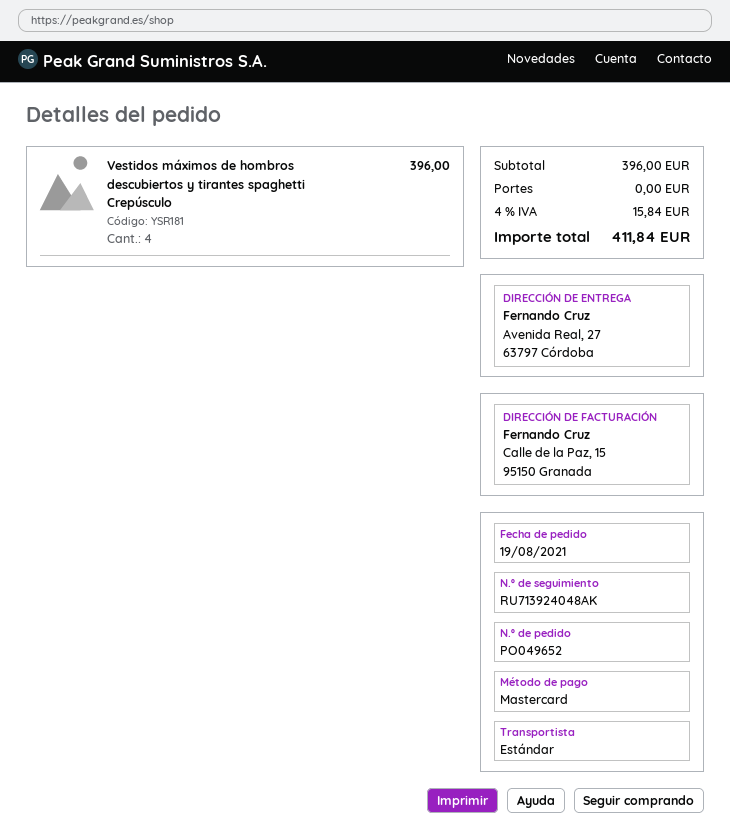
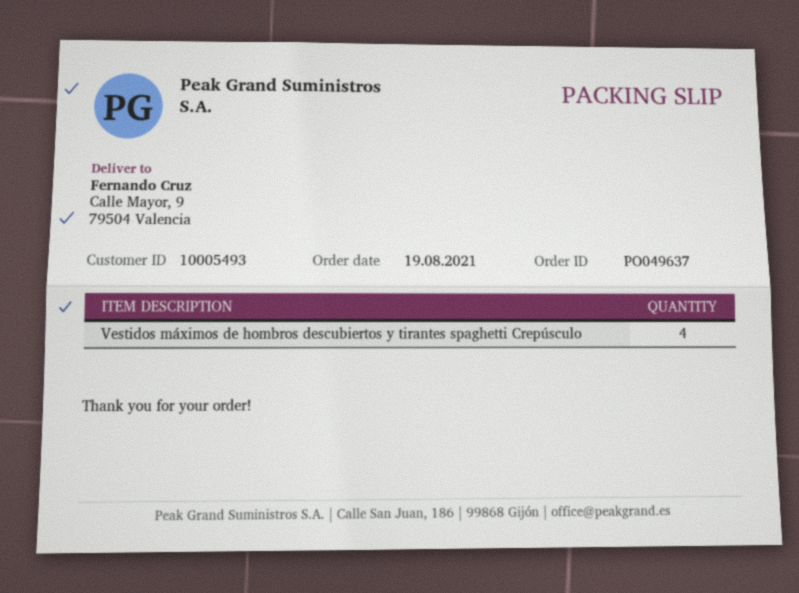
order number: PO049652 -> PO049637
ship to: Avenida Real, 27, 63797 Córdoba -> Calle Mayor, 9, 79504 Valencia

